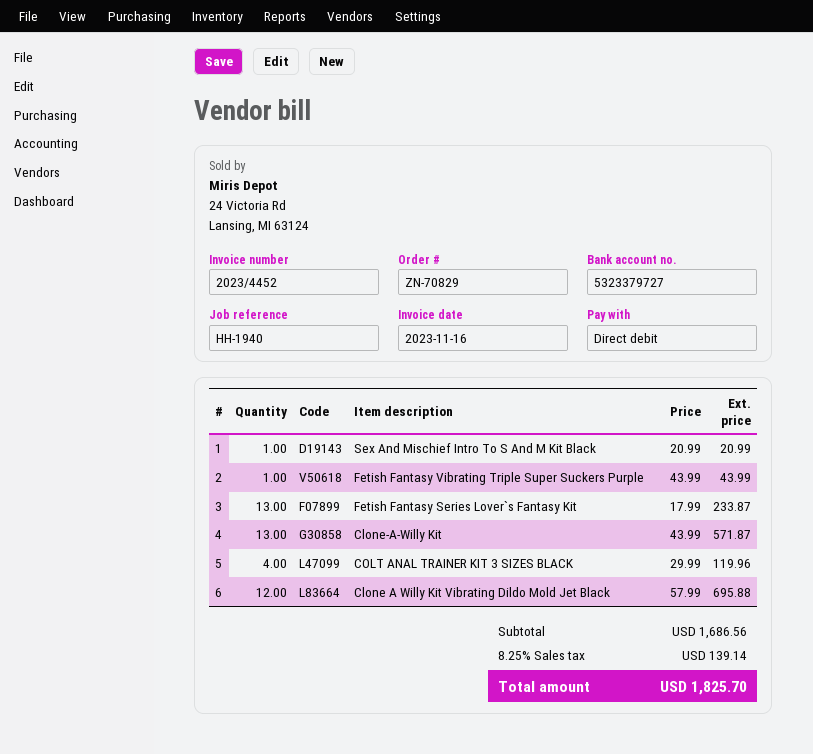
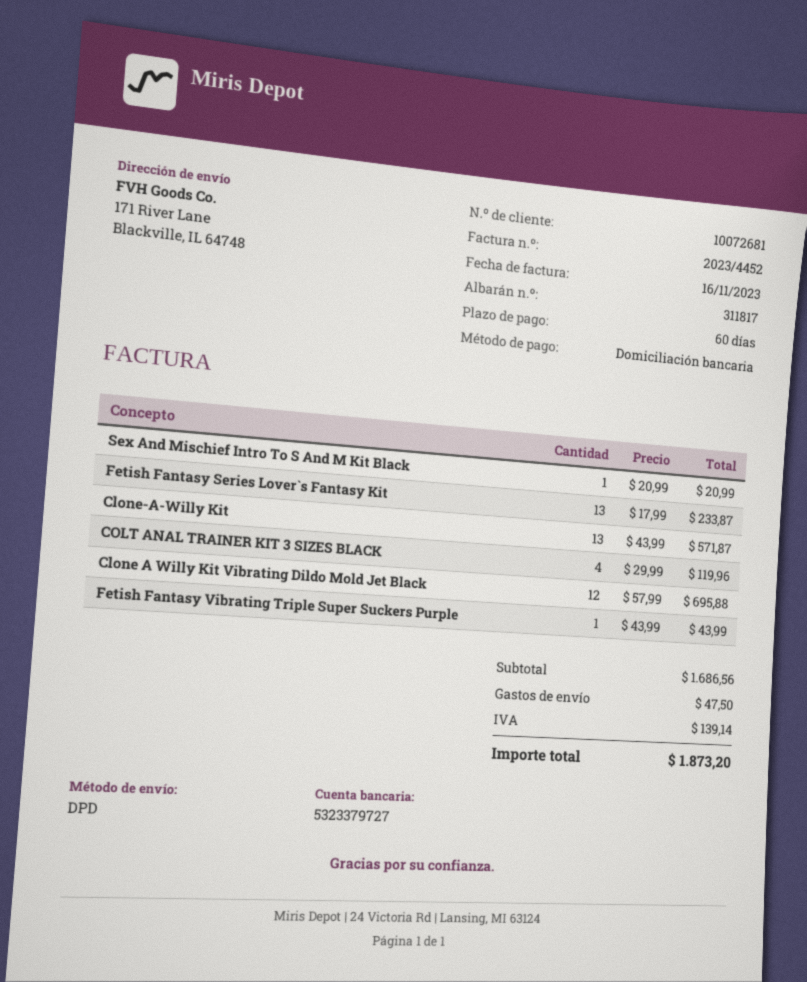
shipping: none -> 47.50
total: 1825.70 -> 1873.20

